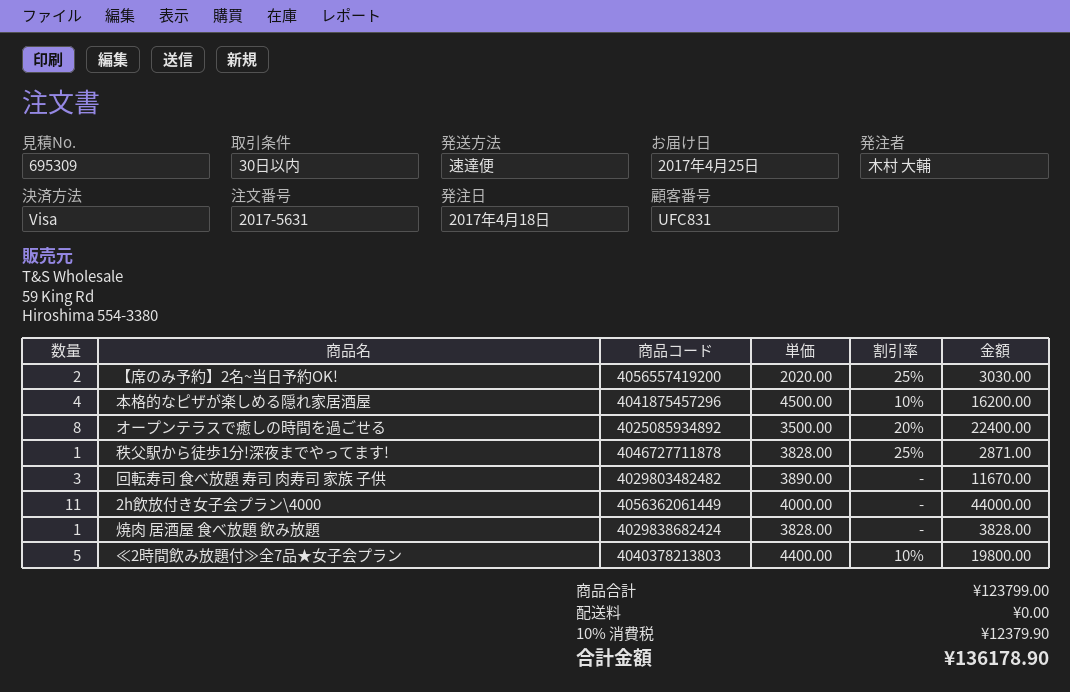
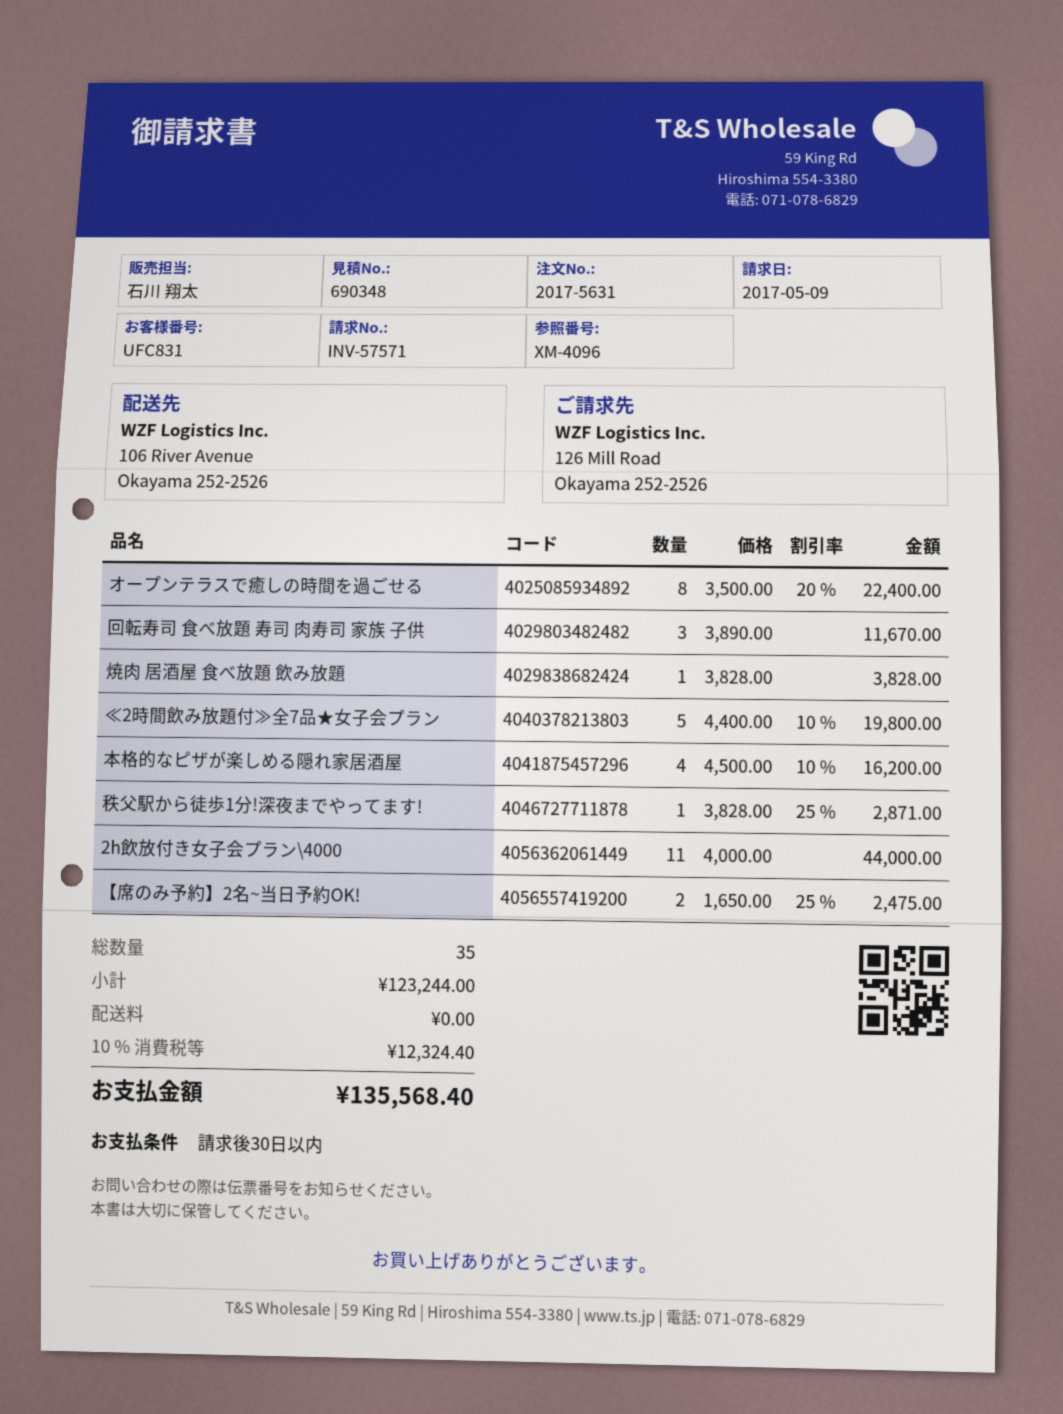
quote number: 695309 -> 690348
【席のみ予約】2名~当日予約OK!: 2 x 2020.00 - 25% = 3030.00 -> 2 x 1650.00 - 25% = 2475.00
subtotal: 123799.00 -> 123244.00
tax: 10% = 12379.90 -> 10% = 12324.40
total: 136178.90 -> 135568.40

